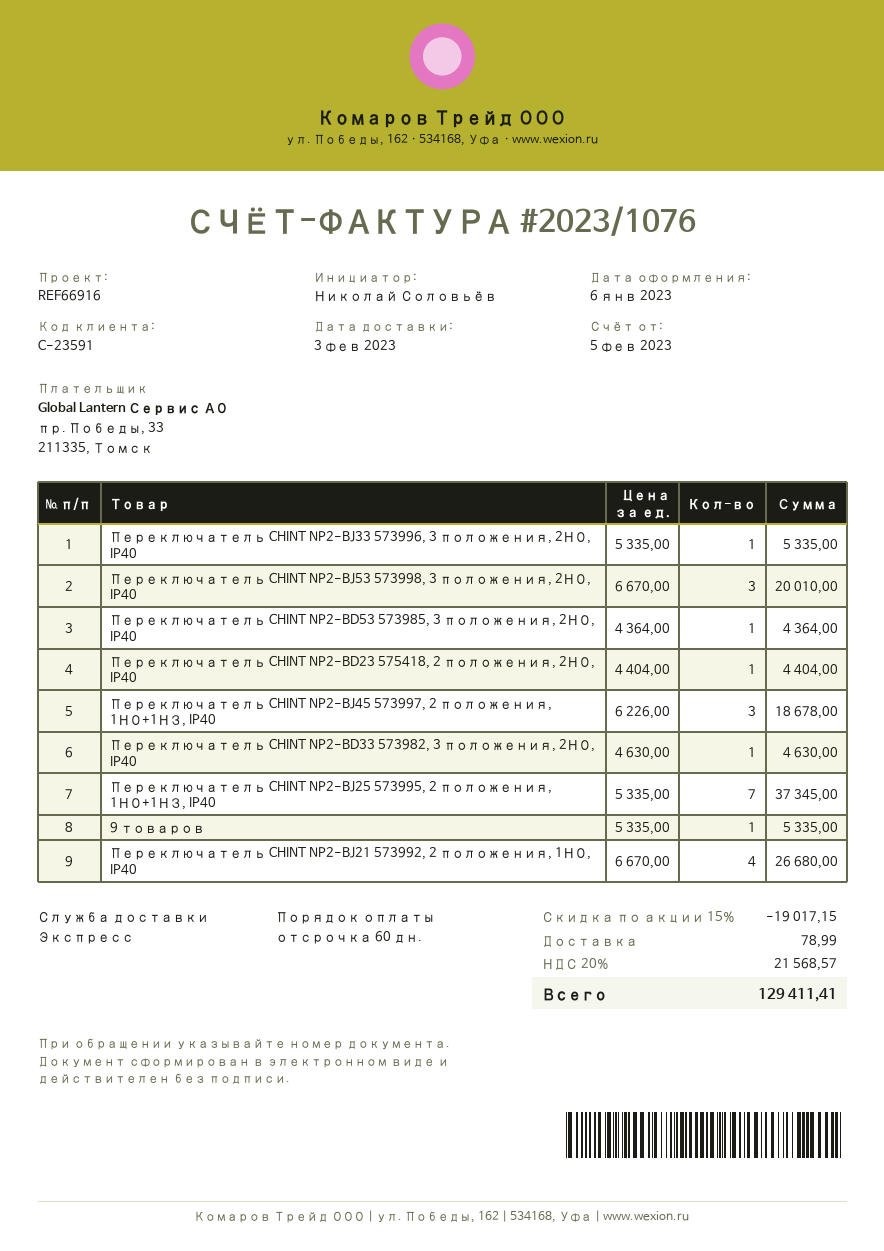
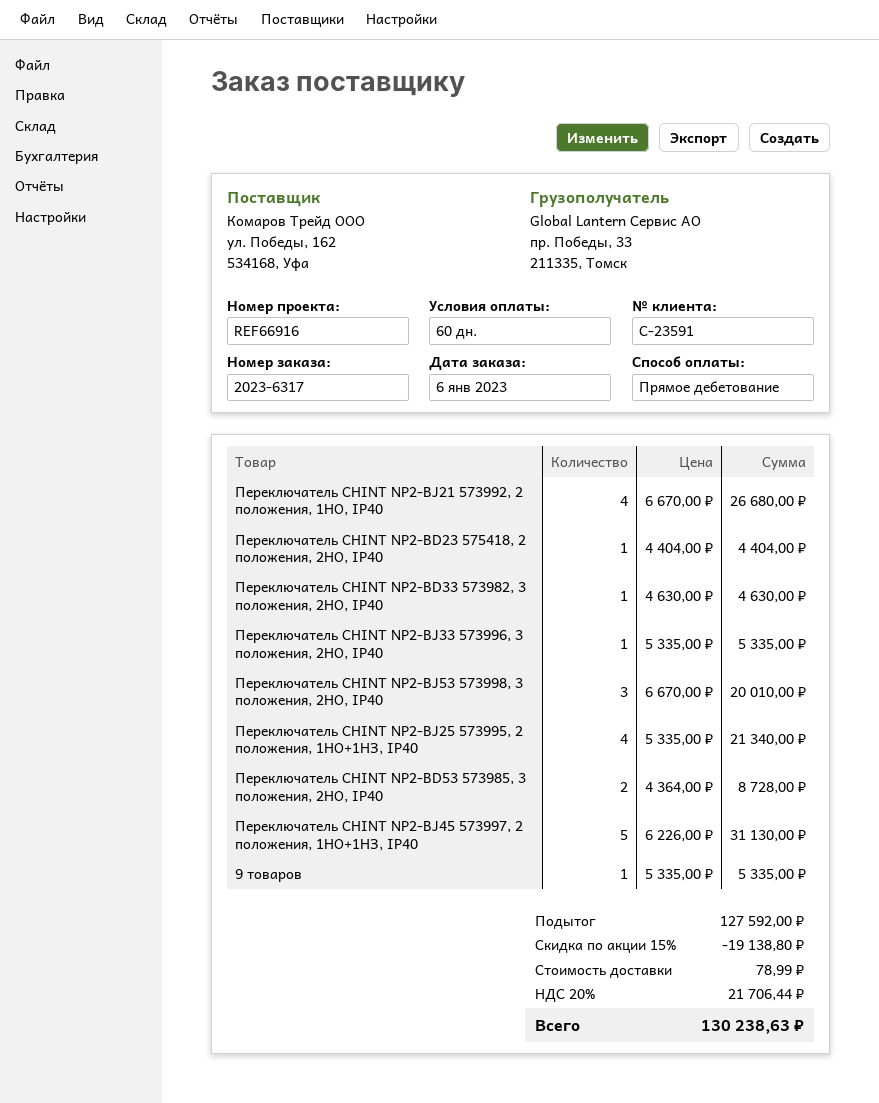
Переключатель CHINT NP2-BD53 573985, 3 положения, 2НО, IP40: 1 x 4364.00 = 4364.00 -> 2 x 4364.00 = 8728.00
Переключатель CHINT NP2-BJ45 573997, 2 положения, 1НО+1НЗ, IP40: 3 x 6226.00 = 18678.00 -> 5 x 6226.00 = 31130.00
Переключатель CHINT NP2-BJ25 573995, 2 положения, 1НО+1НЗ, IP40: 7 x 5335.00 = 37345.00 -> 4 x 5335.00 = 21340.00
discount: 15% = 19017.15 -> 15% = 19138.80
tax: 20% = 21568.57 -> 20% = 21706.44
total: 129411.41 -> 130238.63

